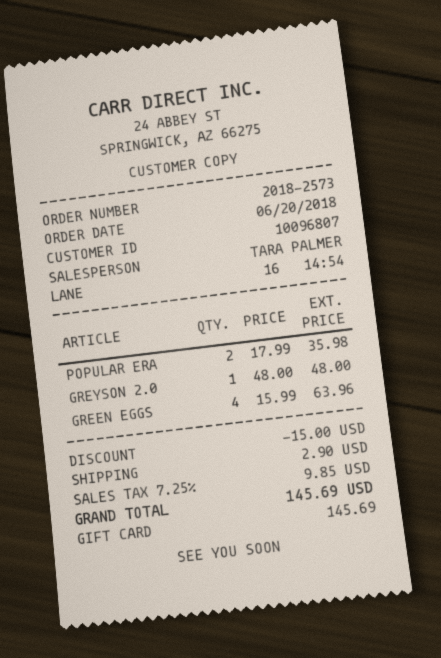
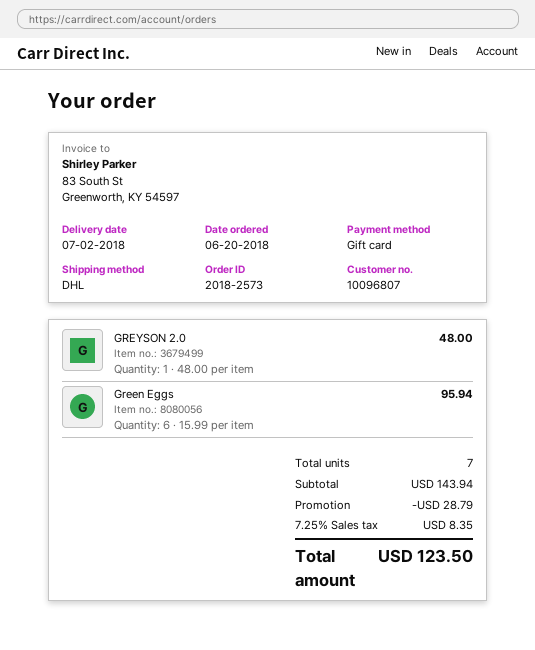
POPULAR ERA: 2 x 17.99 = 35.98 -> none
GREEN EGGS: 4 x 15.99 = 63.96 -> 6 x 15.99 = 95.94
discount: 15.00 -> 28.79
shipping: 2.90 -> none
tax: 7.25% = 9.85 -> 7.25% = 8.35
total: 145.69 -> 123.50

